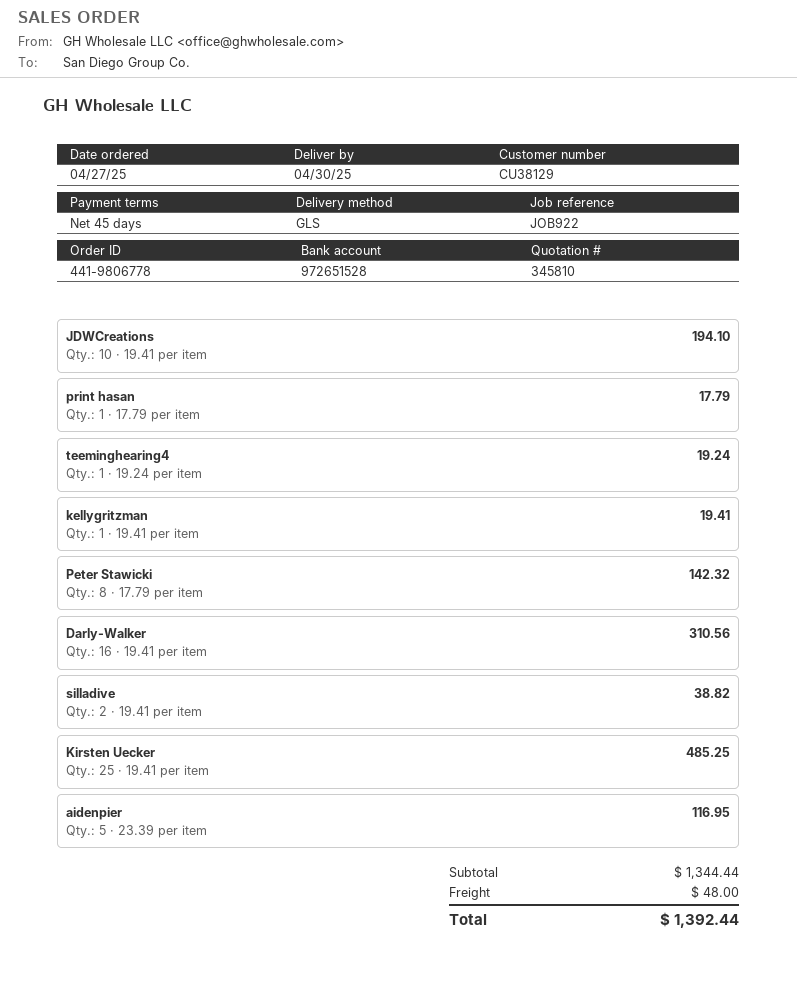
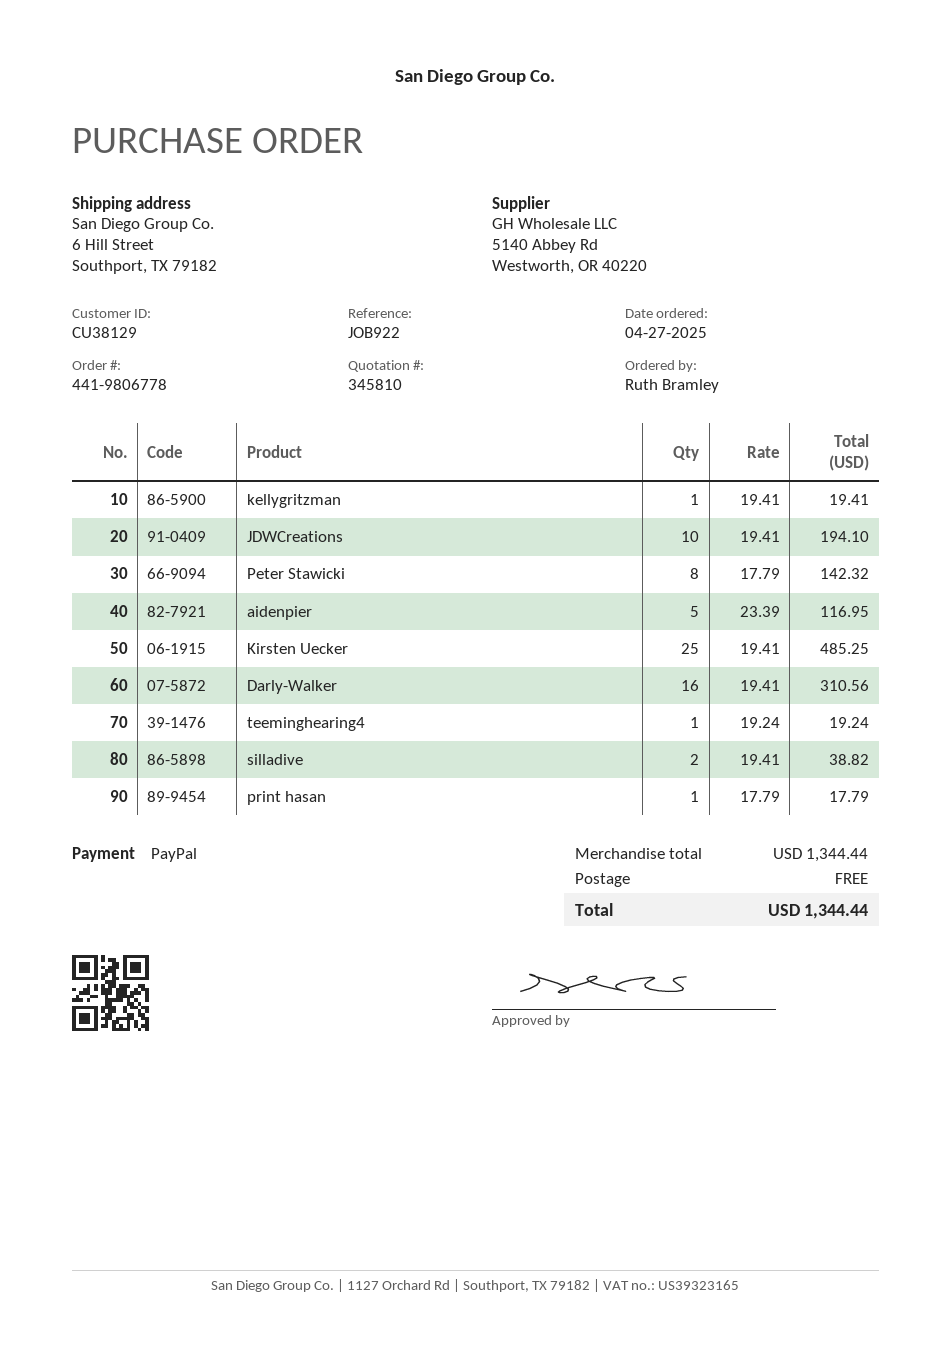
shipping: 48.00 -> 0.00
total: 1392.44 -> 1344.44

